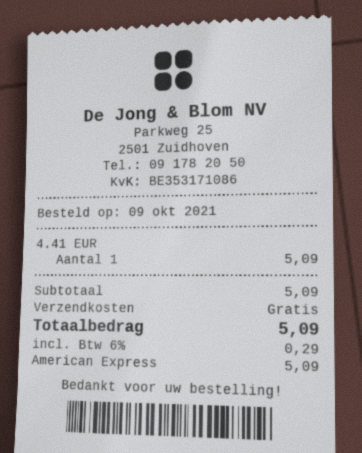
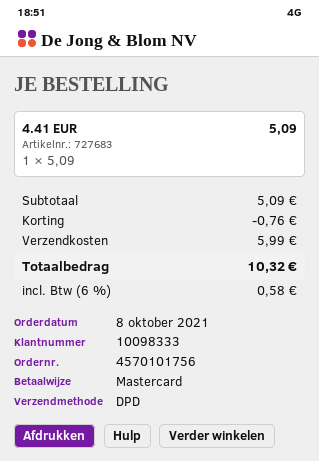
order date: 2021-10-09 -> 2021-10-08
payment method: American Express -> Mastercard
discount: none -> 0.76
shipping: 0.00 -> 5.99
tax: 6% = 0.29 -> 6% = 0.58
total: 5.09 -> 10.32

